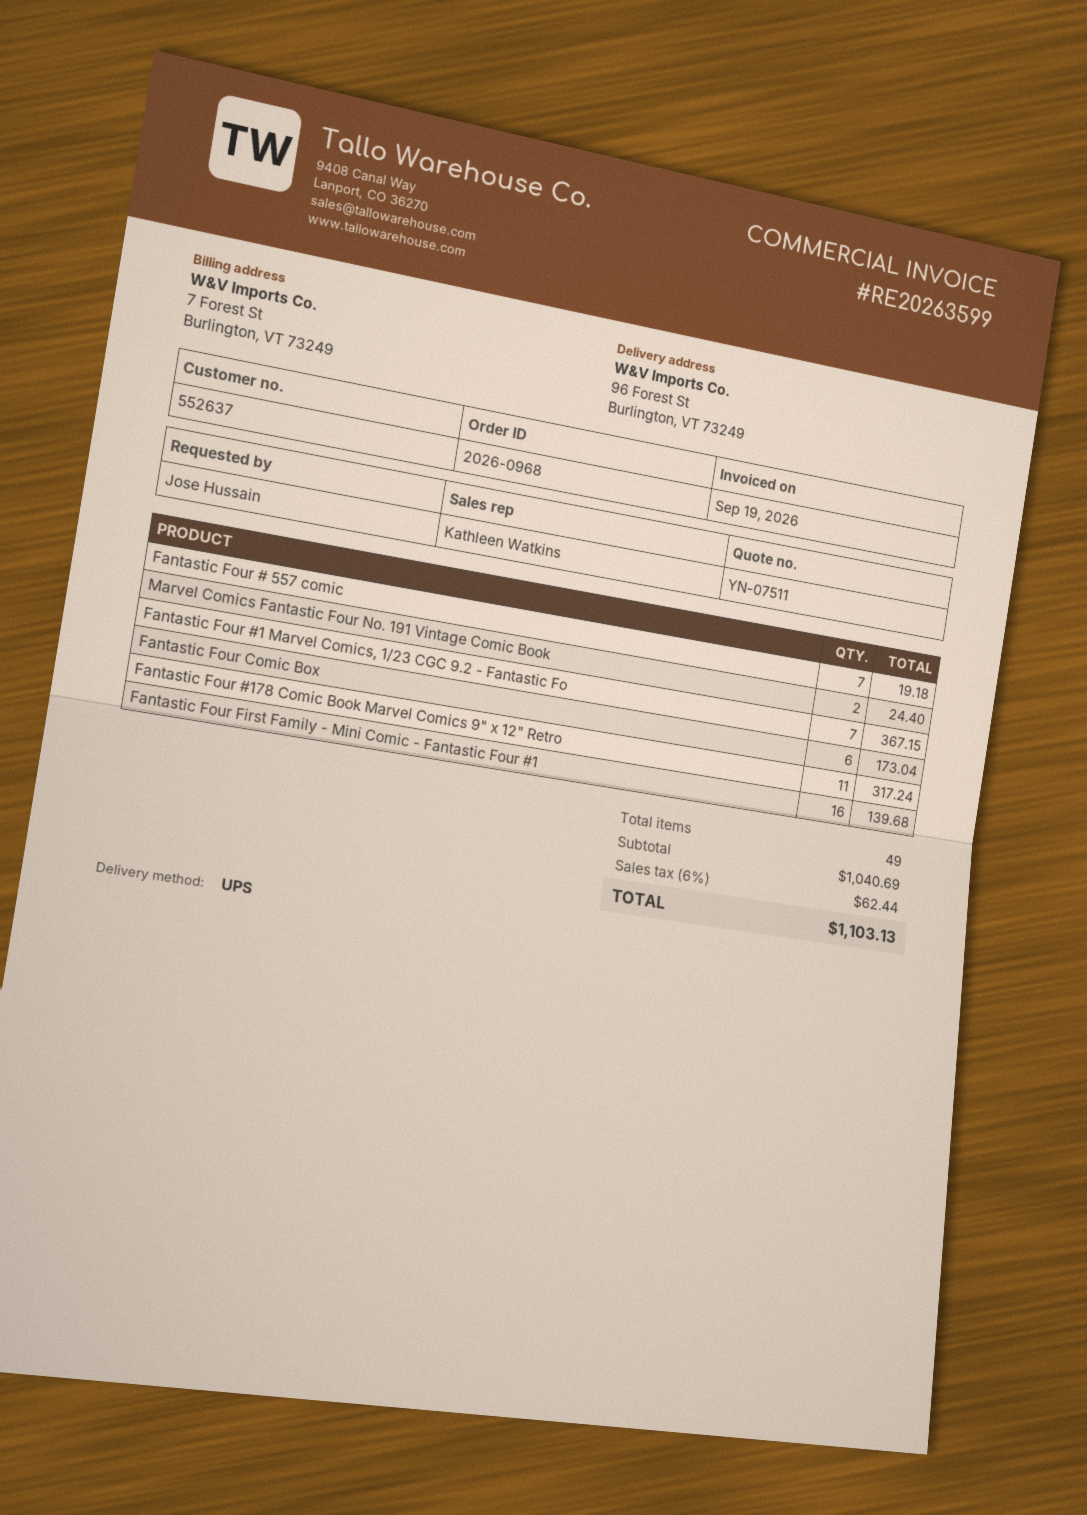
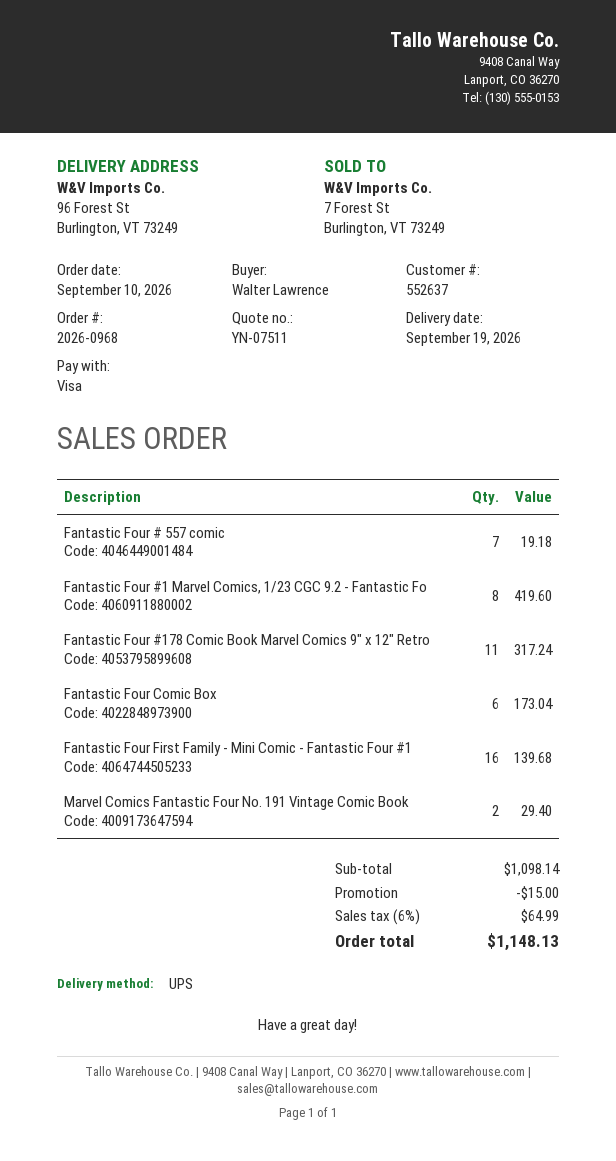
ordered by: Jose Hussain -> Walter Lawrence
Marvel Comics Fantastic Four No. 191 Vintage Comic Book: 2 for 24.40 -> 2 for 29.40
Fantastic Four #1 Marvel Comics, 1/23 CGC 9.2 - Fantastic Fo: 7 for 367.15 -> 8 for 419.60
subtotal: 1040.69 -> 1098.14
discount: none -> 15.00
tax: 6% = 62.44 -> 6% = 64.99
total: 1103.13 -> 1148.13

